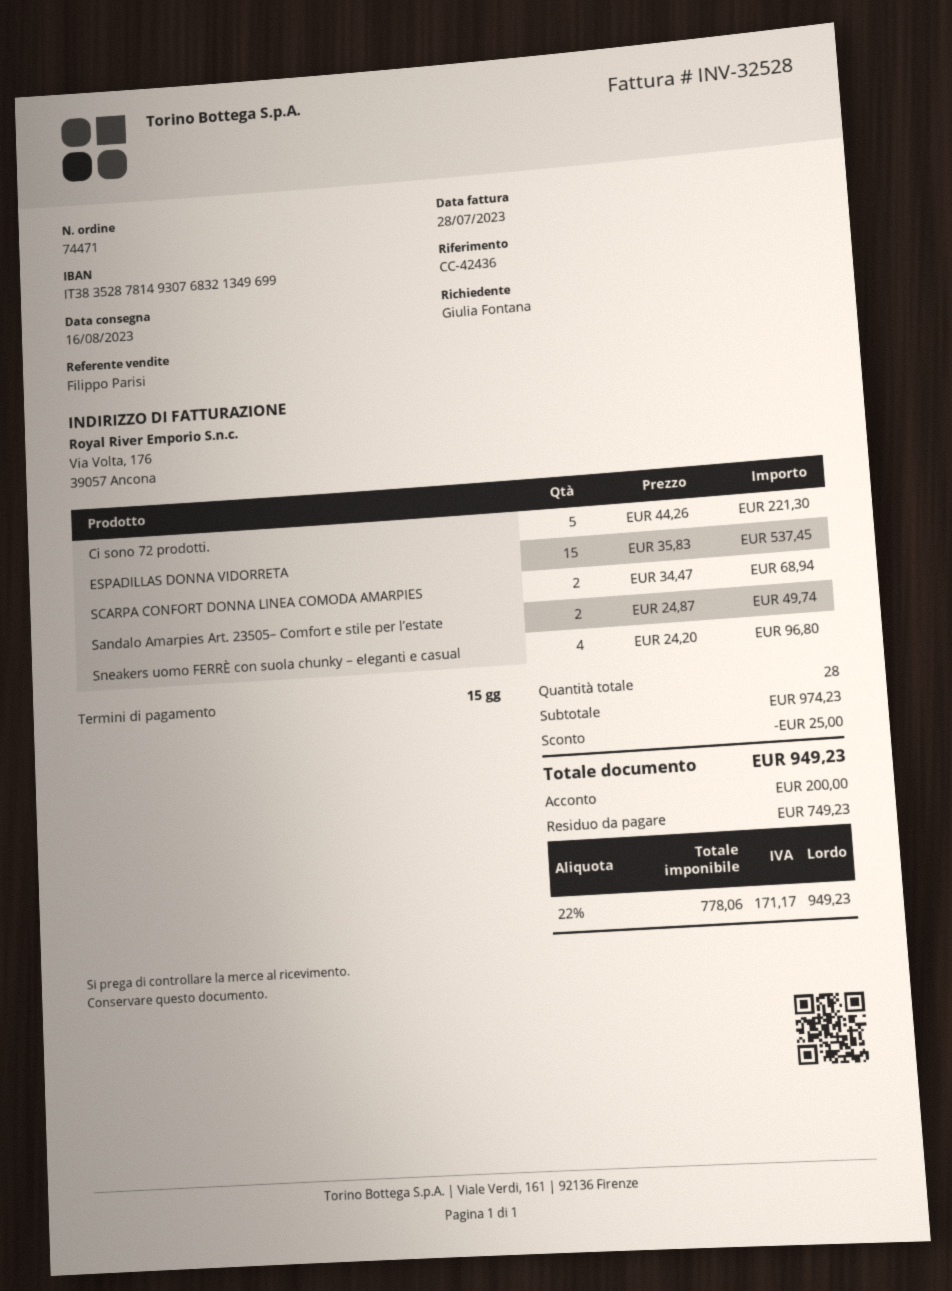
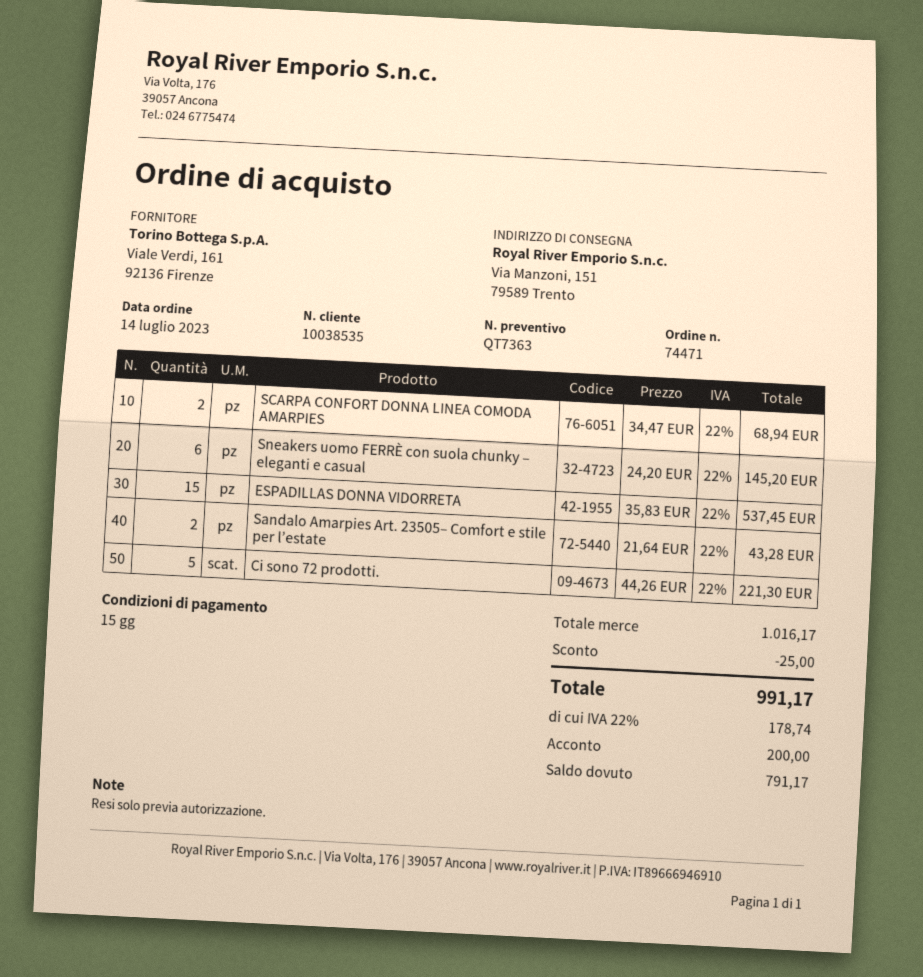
Sandalo Amarpies Art. 23505– Comfort e stile per l’estate: 2 x 24.87 = 49.74 -> 2 x 21.64 = 43.28
Sneakers uomo FERRÈ con suola chunky – eleganti e casual: 4 x 24.20 = 96.80 -> 6 x 24.20 = 145.20
subtotal: 974.23 -> 1016.17
tax: 22% = 171.17 -> 22% = 178.74
total: 949.23 -> 991.17
balance: 749.23 -> 791.17

